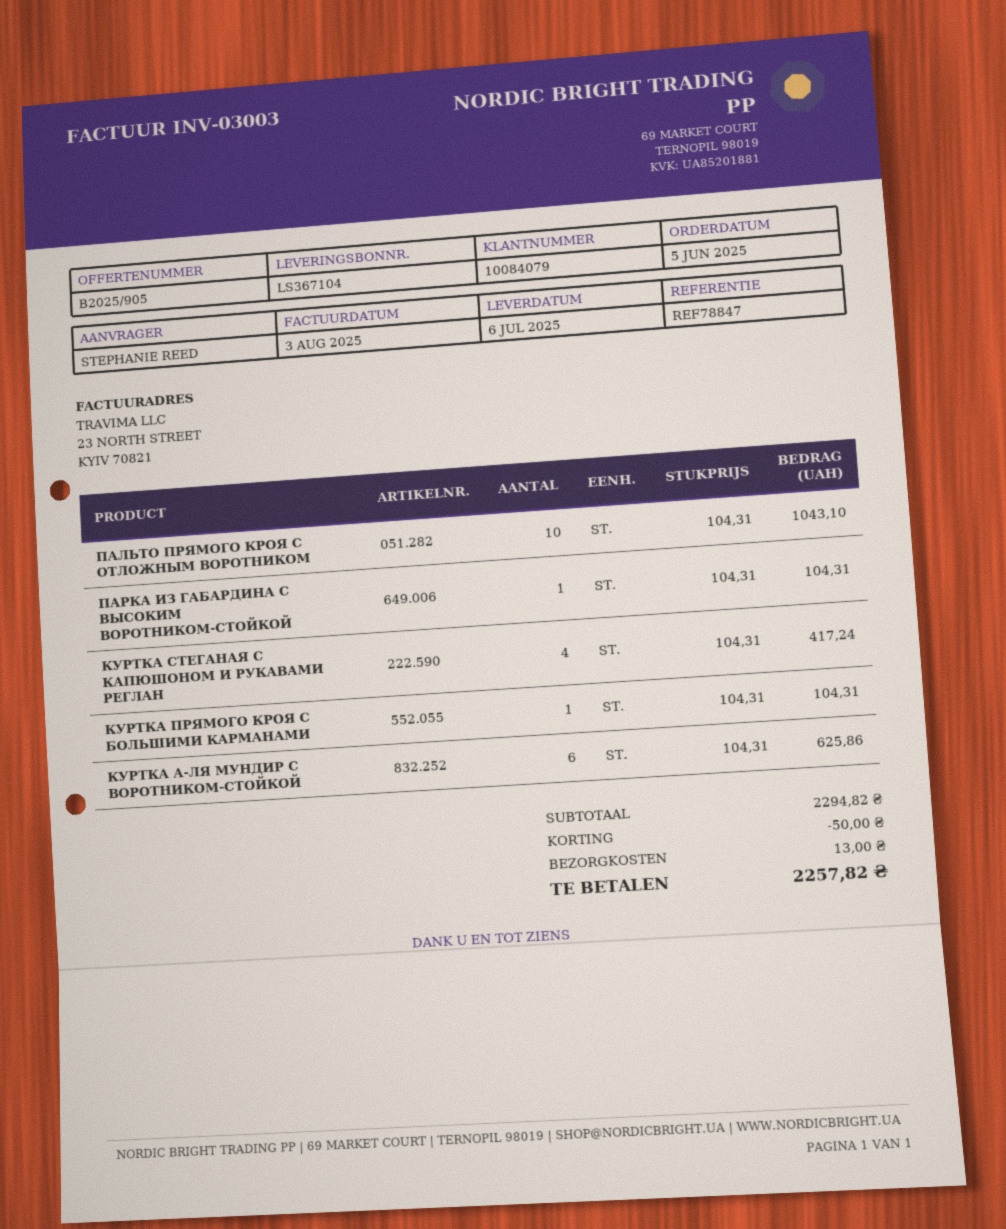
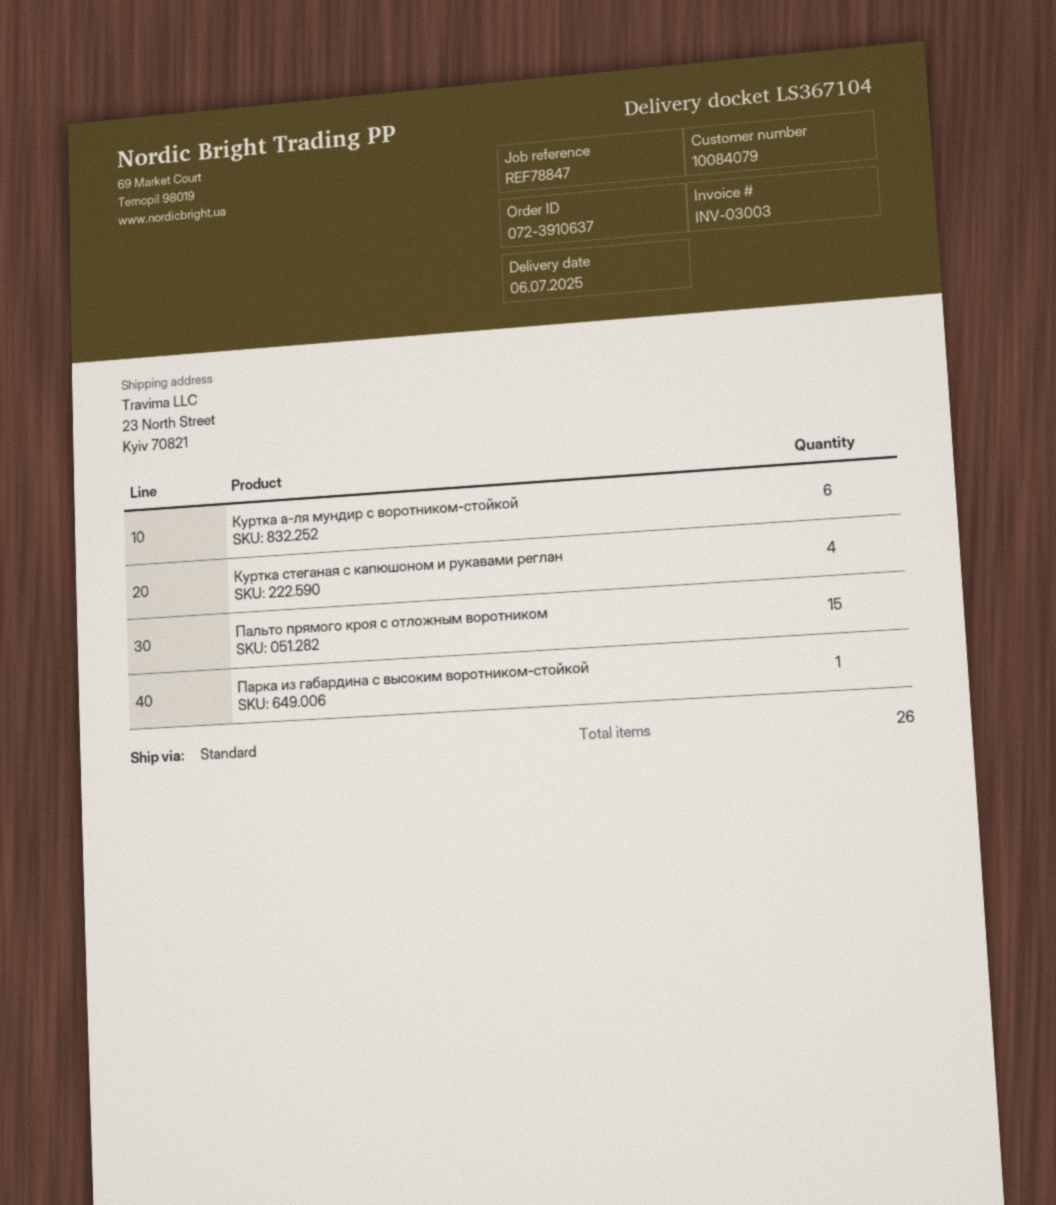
ПАЛЬТО ПРЯМОГО КРОЯ С ОТЛОЖНЫМ ВОРОТНИКОМ: 10 -> 15
КУРТКА ПРЯМОГО КРОЯ С БОЛЬШИМИ КАРМАНАМИ: 1 -> none

